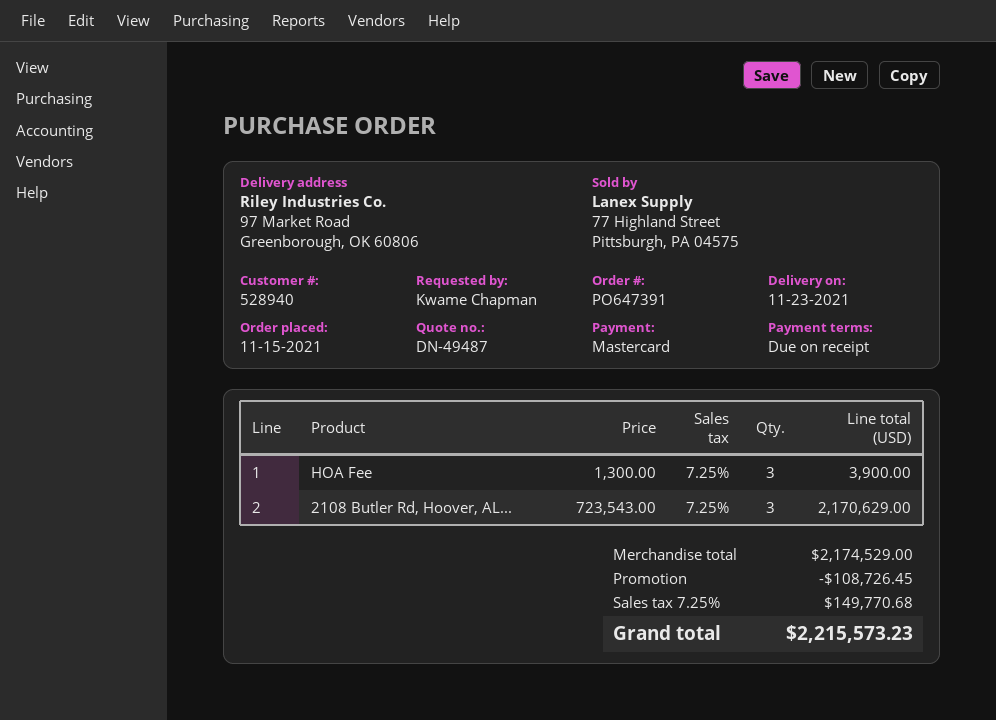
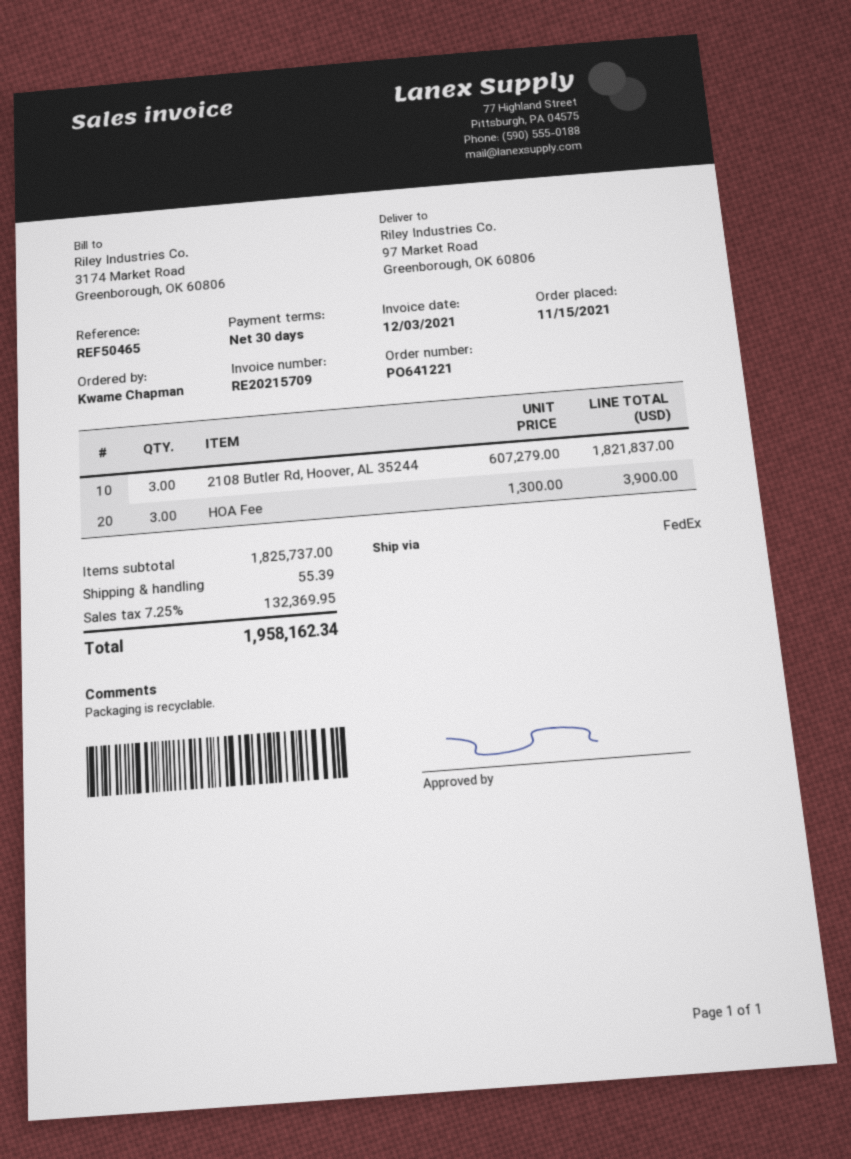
order number: PO647391 -> PO641221
payment terms: on receipt -> 30 days
2108 Butler Rd, Hoover, AL...: 3 x 723543.00 = 2170629.00 -> 3 x 607279.00 = 1821837.00
subtotal: 2174529.00 -> 1825737.00
discount: 108726.45 -> none
shipping: none -> 55.39
tax: 7.25% = 149770.68 -> 7.25% = 132369.95
total: 2215573.23 -> 1958162.34

